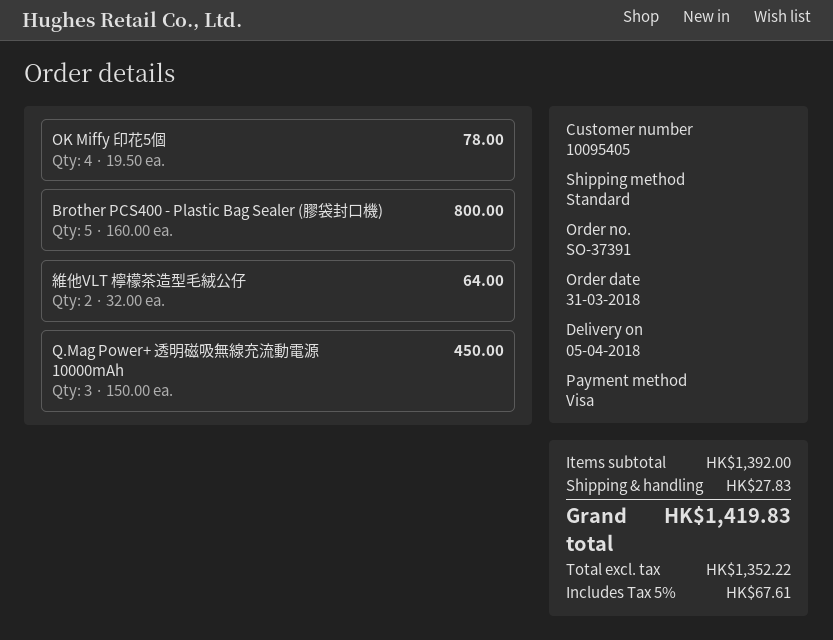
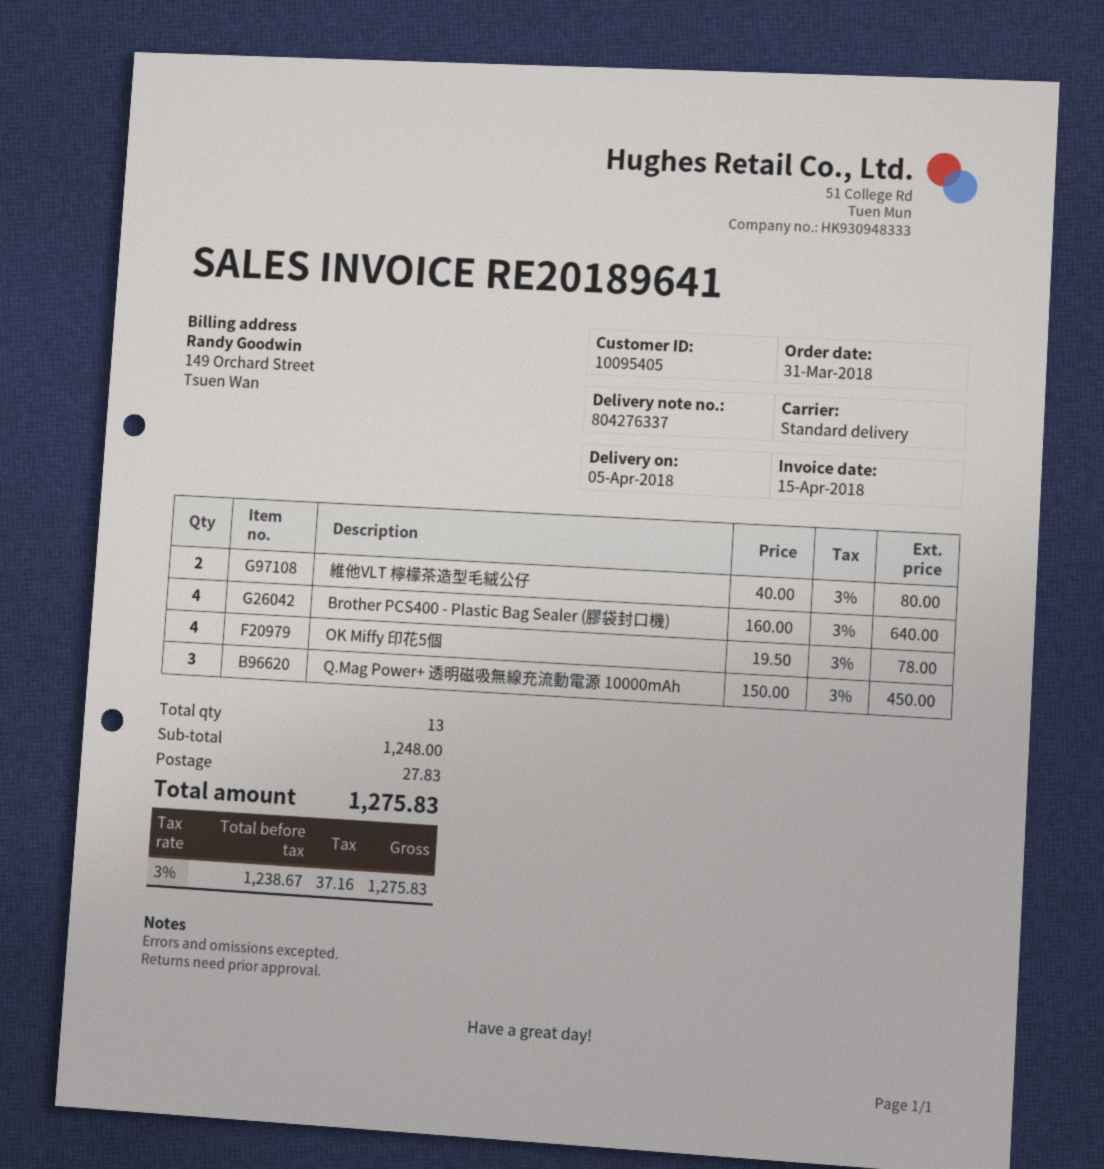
Brother PCS400 - Plastic Bag Sealer (膠袋封口機): 5 x 160.00 = 800.00 -> 4 x 160.00 = 640.00
維他VLT 檸檬茶造型毛絨公仔: 2 x 32.00 = 64.00 -> 2 x 40.00 = 80.00
subtotal: 1392.00 -> 1248.00
net: 1352.22 -> 1238.67
tax: 5% = 67.61 -> 3% = 37.16
total: 1419.83 -> 1275.83

